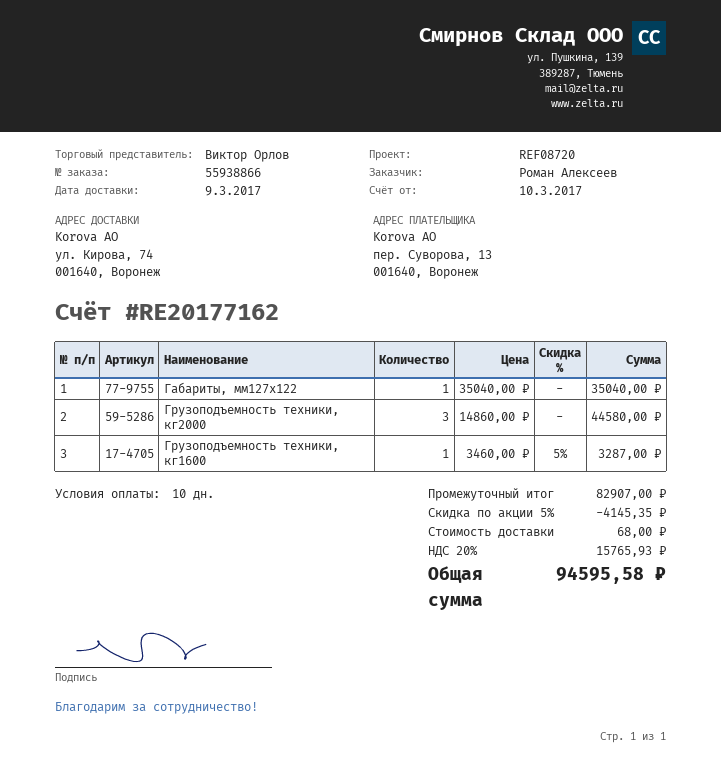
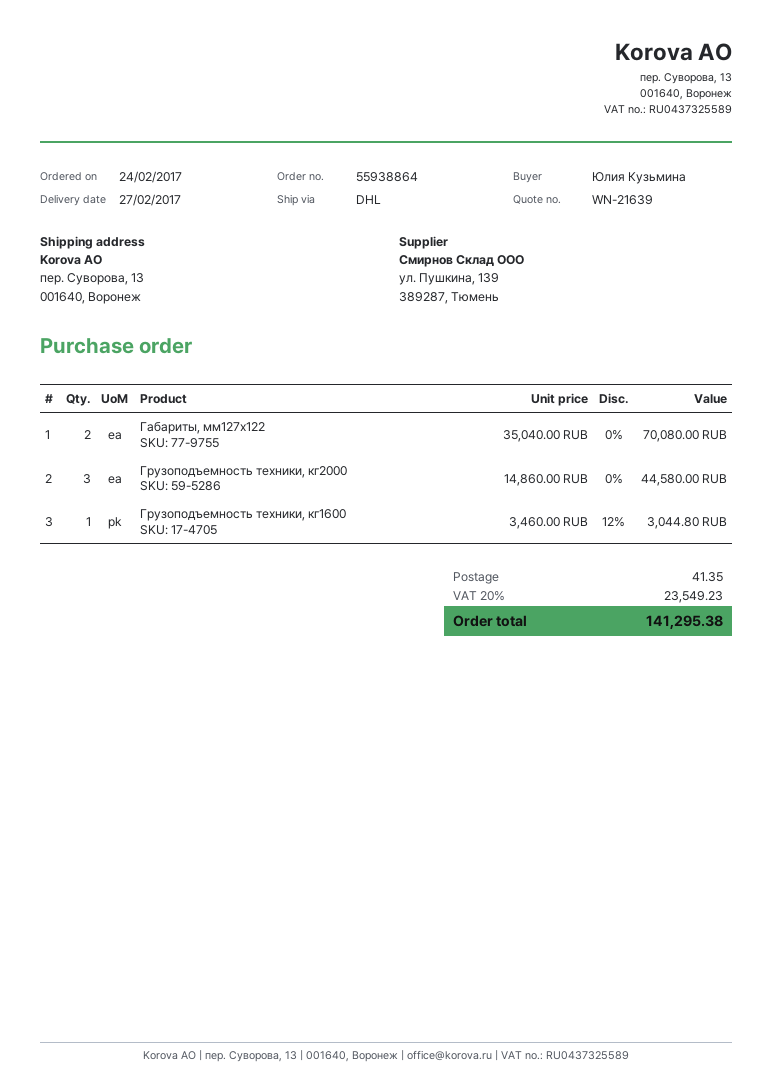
order number: 55938866 -> 55938864
delivery date: 2017-03-09 -> 2017-02-27
ordered by: Роман Алексеев -> Юлия Кузьмина
ship to: ул. Кирова, 74, 001640, Воронеж -> пер. Суворова, 13, 001640, Воронеж
Габариты, мм127x122: 1 x 35040.00 = 35040.00 -> 2 x 35040.00 = 70080.00
Грузоподъемность техники, кг1600: 1 x 3460.00 - 5% = 3287.00 -> 1 x 3460.00 - 12% = 3044.80
discount: 5% = 4145.35 -> none
shipping: 68.00 -> 41.35
tax: 20% = 15765.93 -> 20% = 23549.23
total: 94595.58 -> 141295.38

